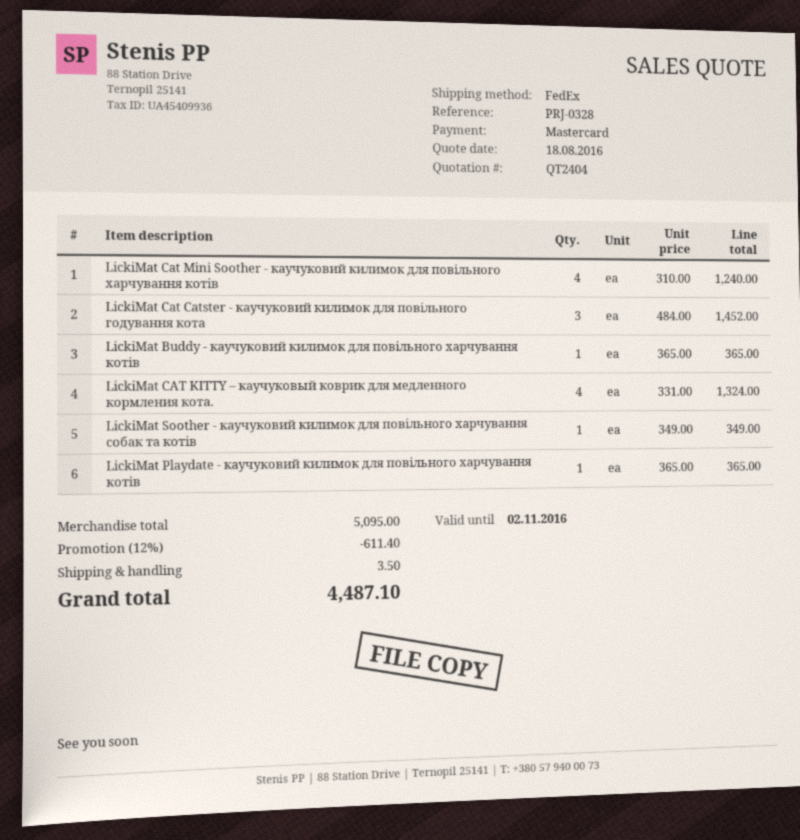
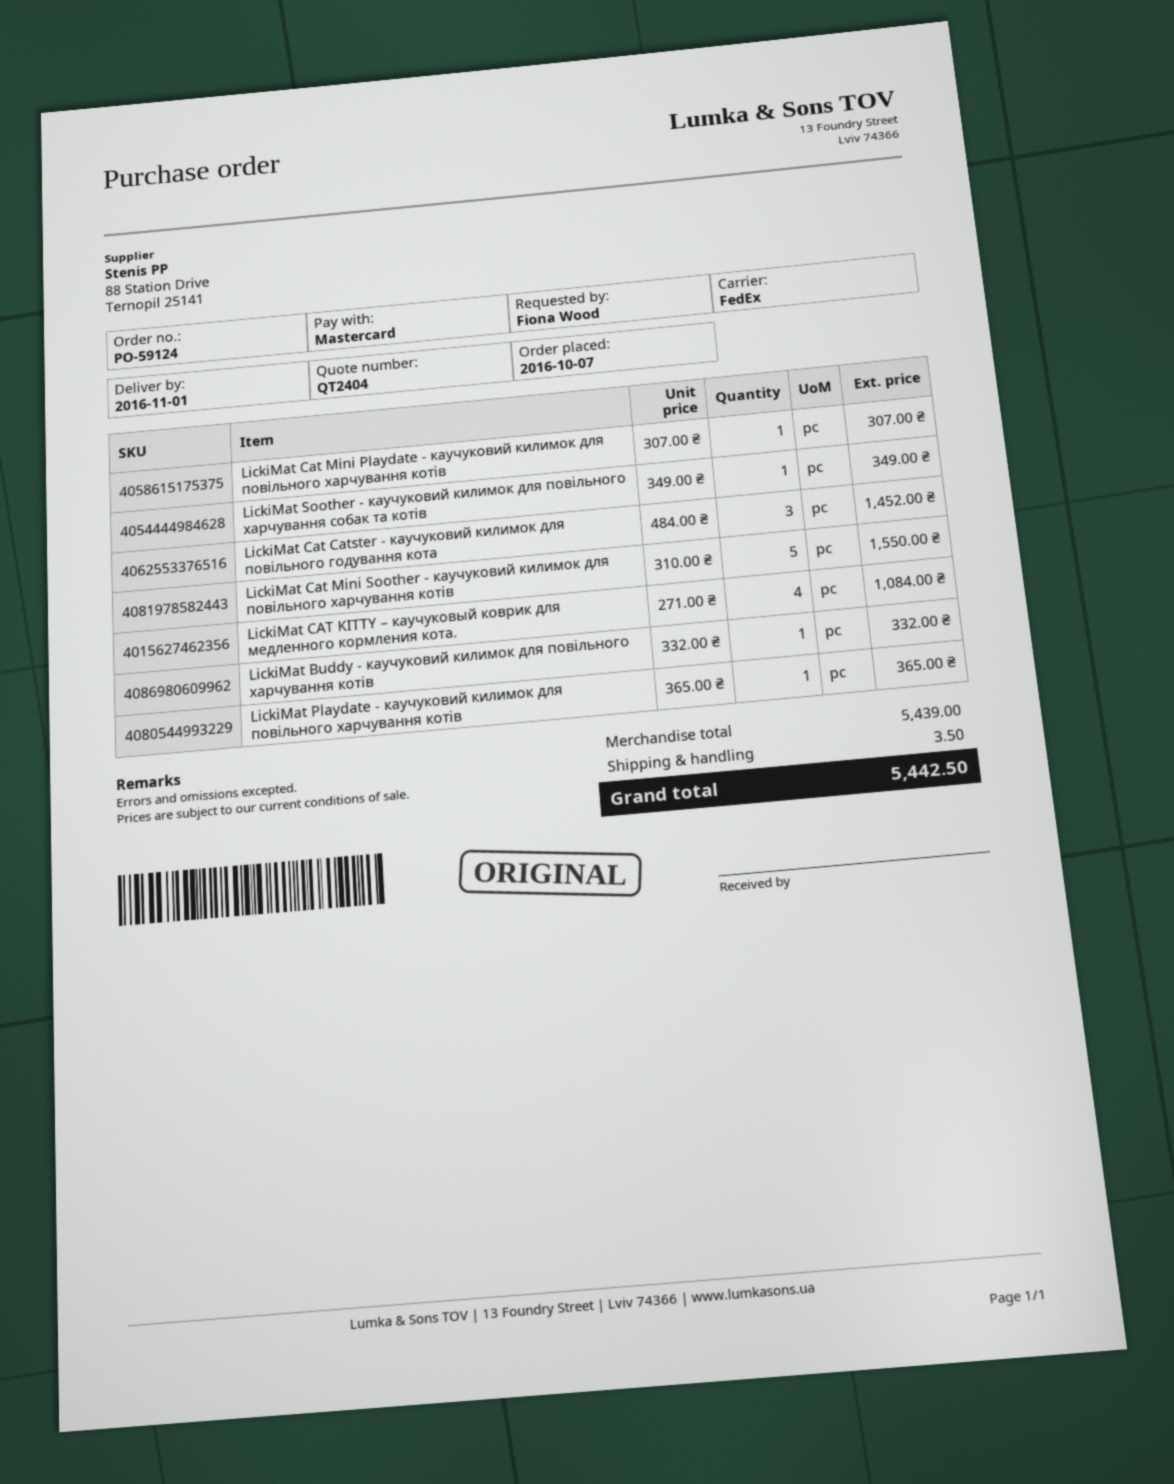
LickiMat Cat Mini Soother - каучуковий килимок для повільного харчування котів: 4 x 310.00 = 1240.00 -> 5 x 310.00 = 1550.00
LickiMat Buddy - каучуковий килимок для повільного харчування котів: 1 x 365.00 = 365.00 -> 1 x 332.00 = 332.00
LickiMat CAT KITTY – каучуковый коврик для медленного кормления кота.: 4 x 331.00 = 1324.00 -> 4 x 271.00 = 1084.00
LickiMat Cat Mini Playdate - каучуковий килимок для повільного харчування котів: none -> 1 x 307.00 = 307.00
subtotal: 5095.00 -> 5439.00
discount: 12% = 611.40 -> none
total: 4487.10 -> 5442.50

